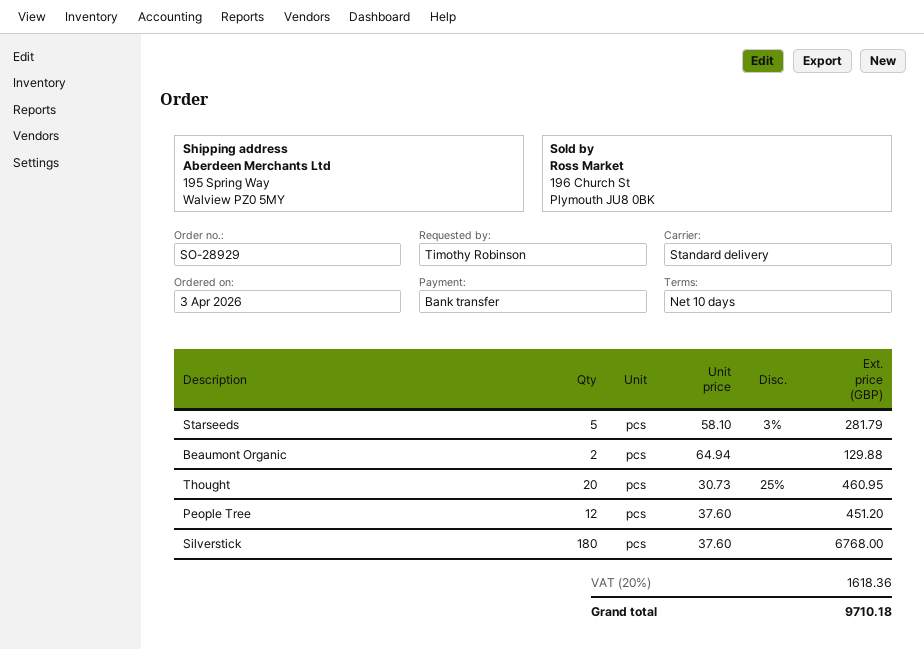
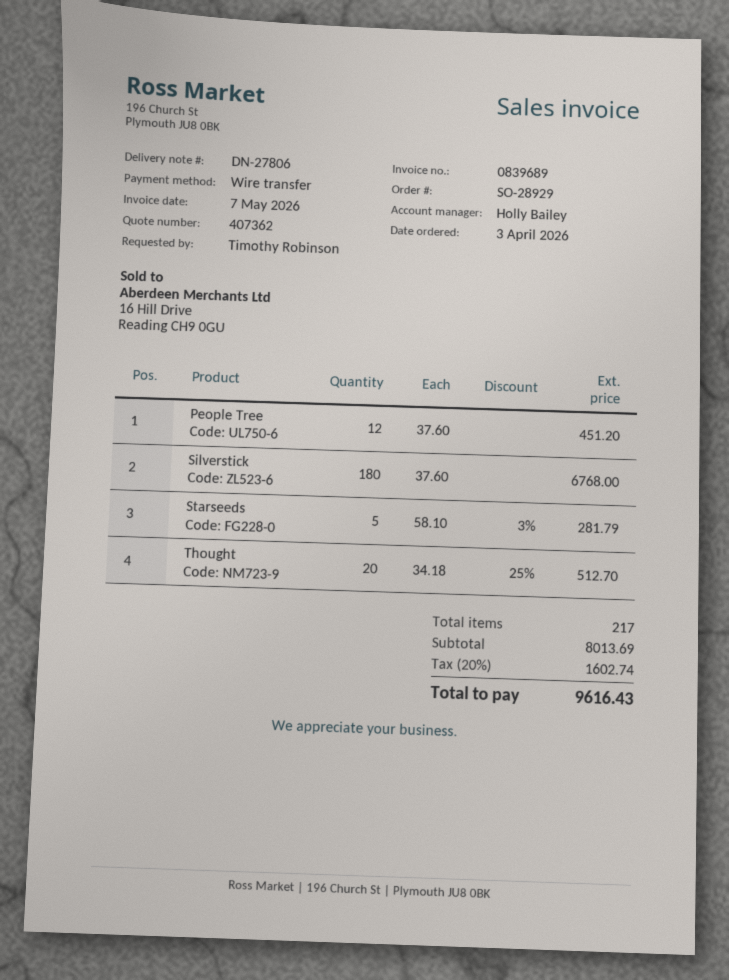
Beaumont Organic: 2 x 64.94 = 129.88 -> none
Thought: 20 x 30.73 - 25% = 460.95 -> 20 x 34.18 - 25% = 512.70
tax: 20% = 1618.36 -> 20% = 1602.74
total: 9710.18 -> 9616.43

